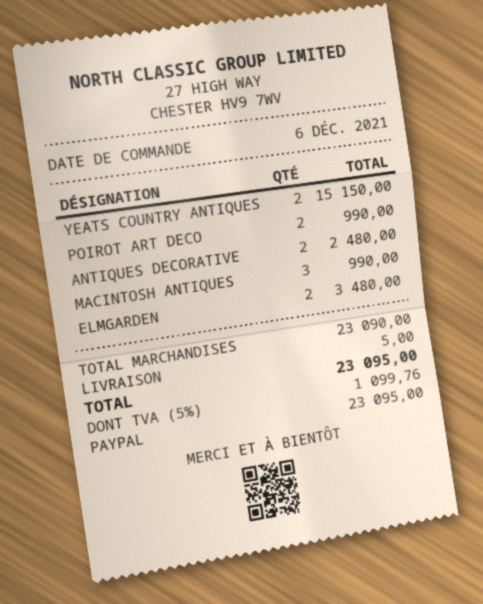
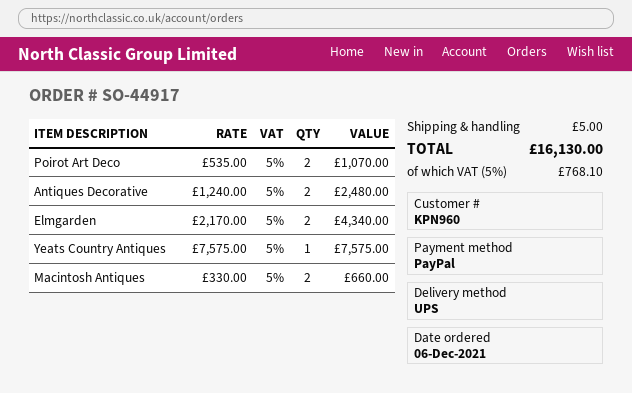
YEATS COUNTRY ANTIQUES: 2 for 15150.00 -> 1 for 7575.00
POIROT ART DECO: 2 for 990.00 -> 2 for 1070.00
MACINTOSH ANTIQUES: 3 for 990.00 -> 2 for 660.00
ELMGARDEN: 2 for 3480.00 -> 2 for 4340.00
tax: 5% = 1099.76 -> 5% = 768.10
total: 23095.00 -> 16130.00

